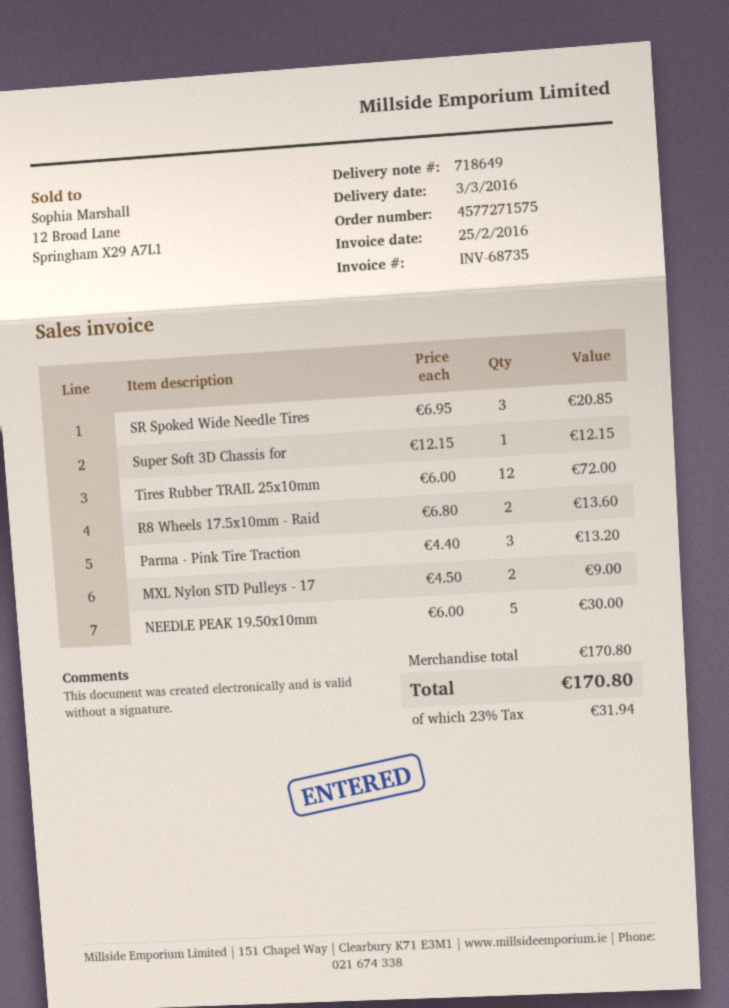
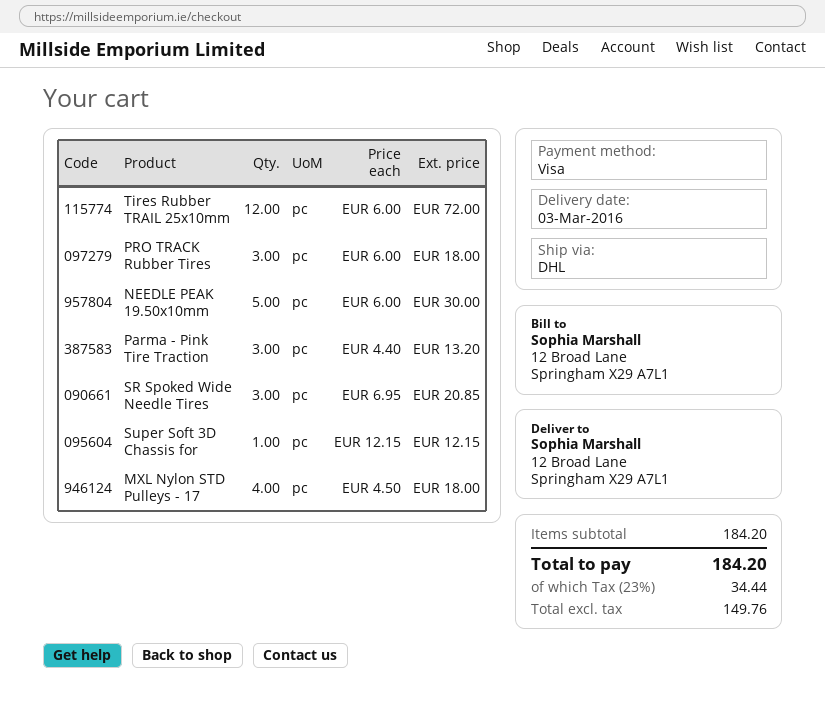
R8 Wheels 17.5x10mm - Raid: 2 x 6.80 = 13.60 -> none
MXL Nylon STD Pulleys - 17: 2 x 4.50 = 9.00 -> 4 x 4.50 = 18.00
PRO TRACK Rubber Tires: none -> 3 x 6.00 = 18.00
subtotal: 170.80 -> 184.20
tax: 23% = 31.94 -> 23% = 34.44
total: 170.80 -> 184.20

